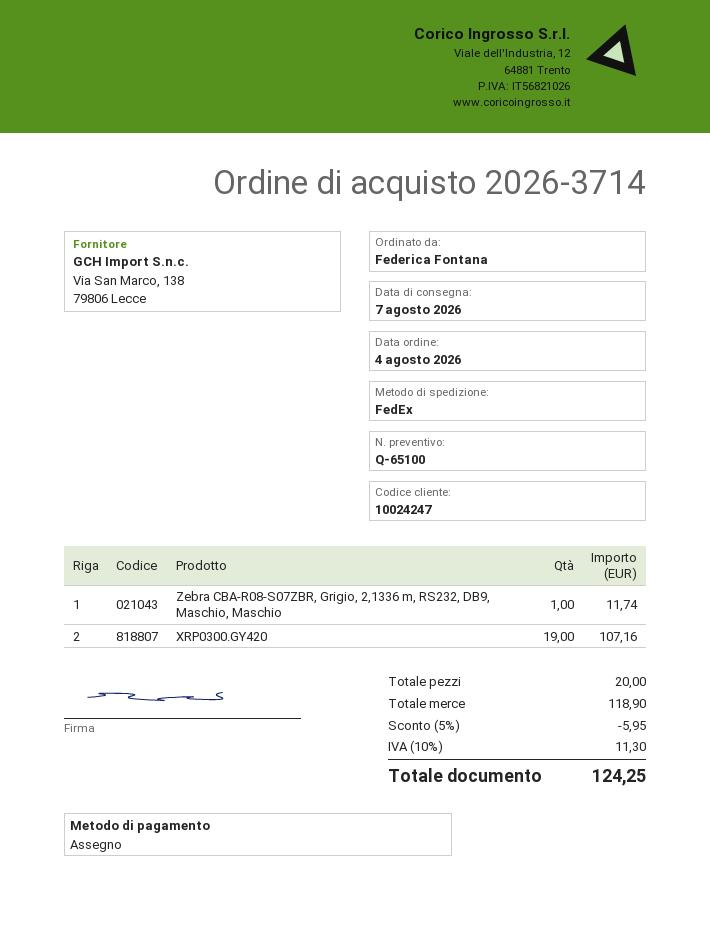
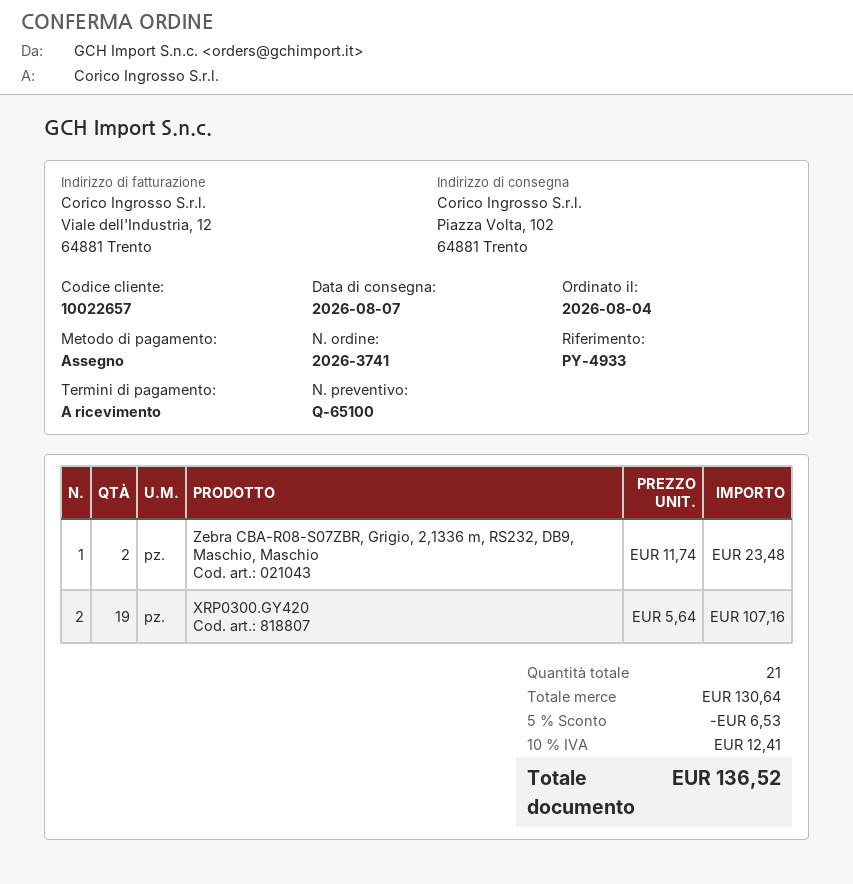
order number: 2026-3714 -> 2026-3741
customer number: 10024247 -> 10022657
Zebra CBA-R08-S07ZBR, Grigio, 2,1336 m, RS232, DB9, Maschio, Maschio: 1 for 11.74 -> 2 for 23.48
total quantity: 20 -> 21
subtotal: 118.90 -> 130.64
discount: 5% = 5.95 -> 5% = 6.53
tax: 10% = 11.30 -> 10% = 12.41
total: 124.25 -> 136.52

